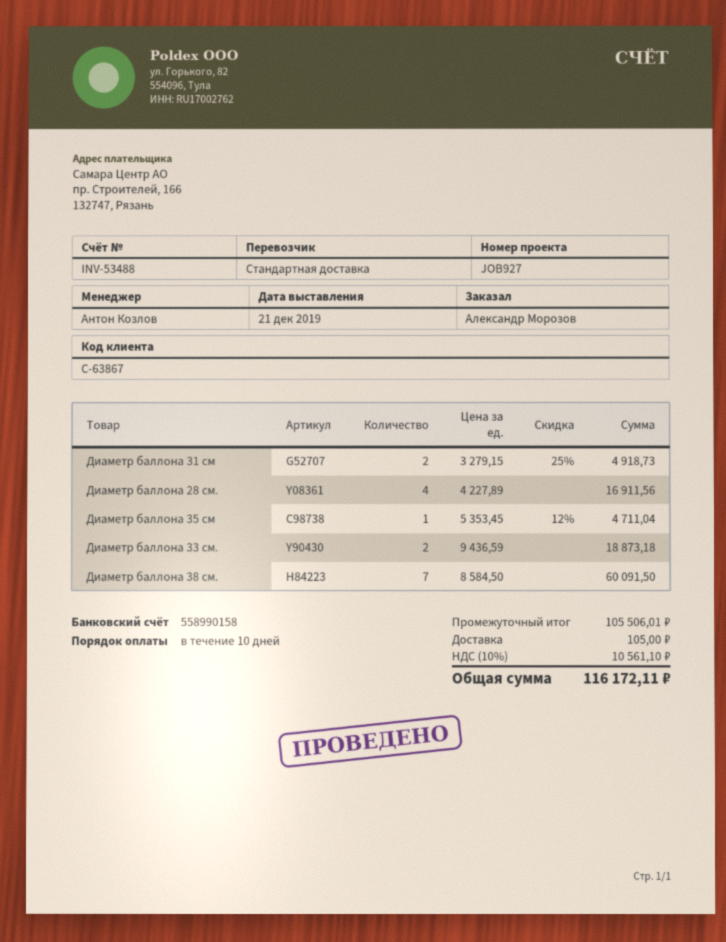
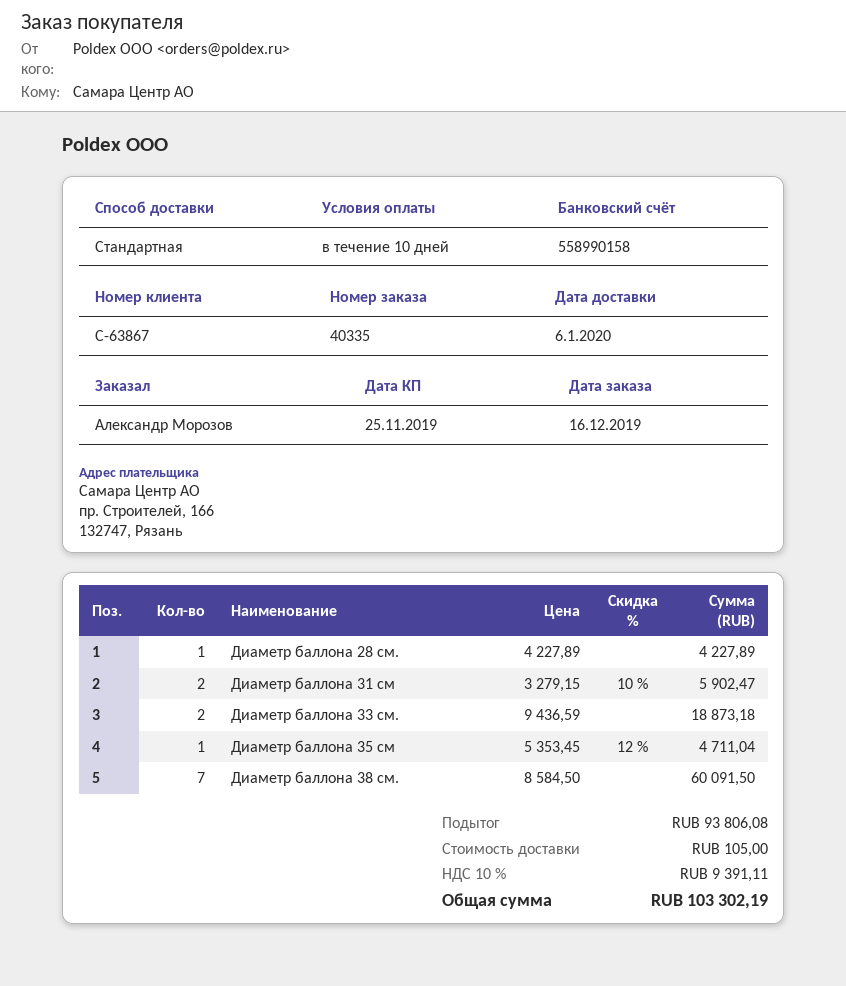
Диаметр баллона 31 см: 2 x 3279.15 - 25% = 4918.73 -> 2 x 3279.15 - 10% = 5902.47
Диаметр баллона 28 см.: 4 x 4227.89 = 16911.56 -> 1 x 4227.89 = 4227.89
subtotal: 105506.01 -> 93806.08
tax: 10% = 10561.10 -> 10% = 9391.11
total: 116172.11 -> 103302.19

